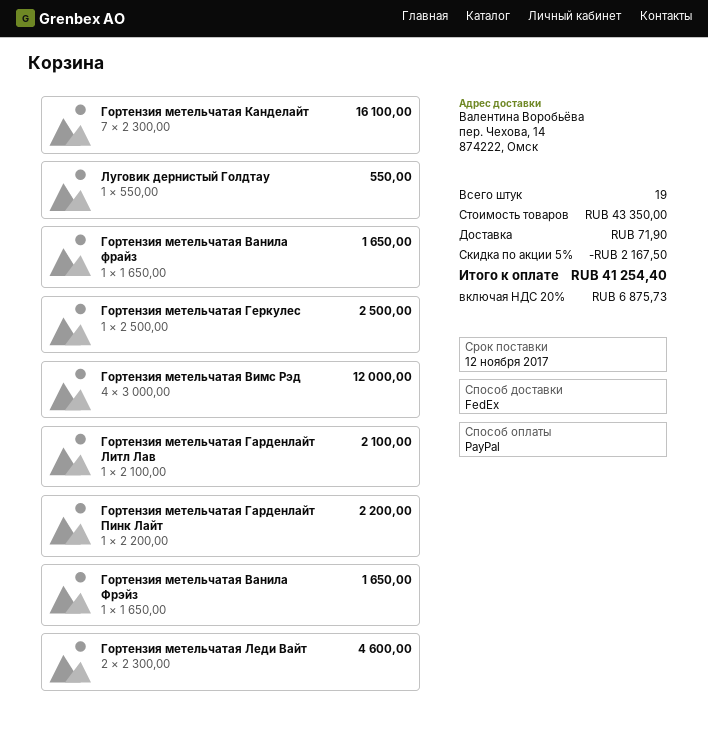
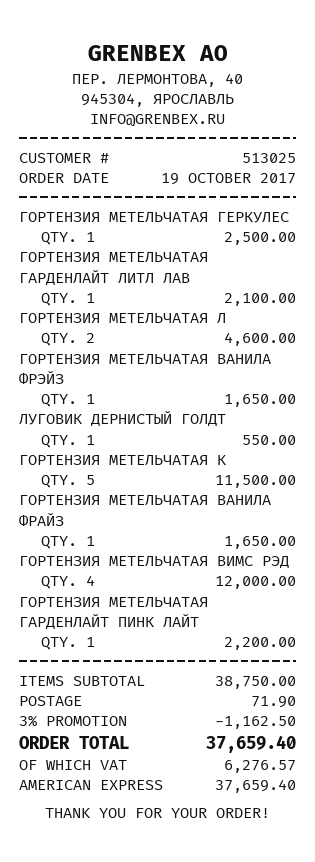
payment method: PayPal -> American Express
Гортензия метельчатая Канделайт: 7 for 16100.00 -> 5 for 11500.00
subtotal: 43350.00 -> 38750.00
discount: 5% = 2167.50 -> 3% = 1162.50
tax: 6875.73 -> 6276.57
total: 41254.40 -> 37659.40

